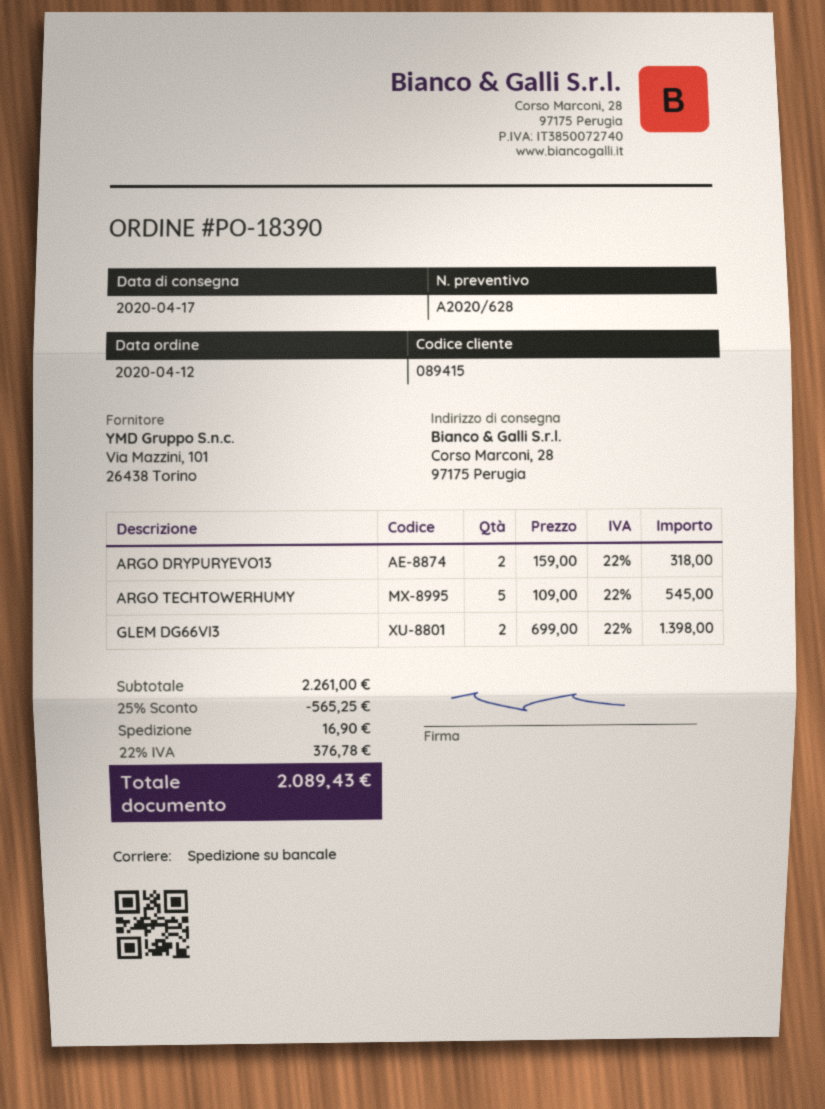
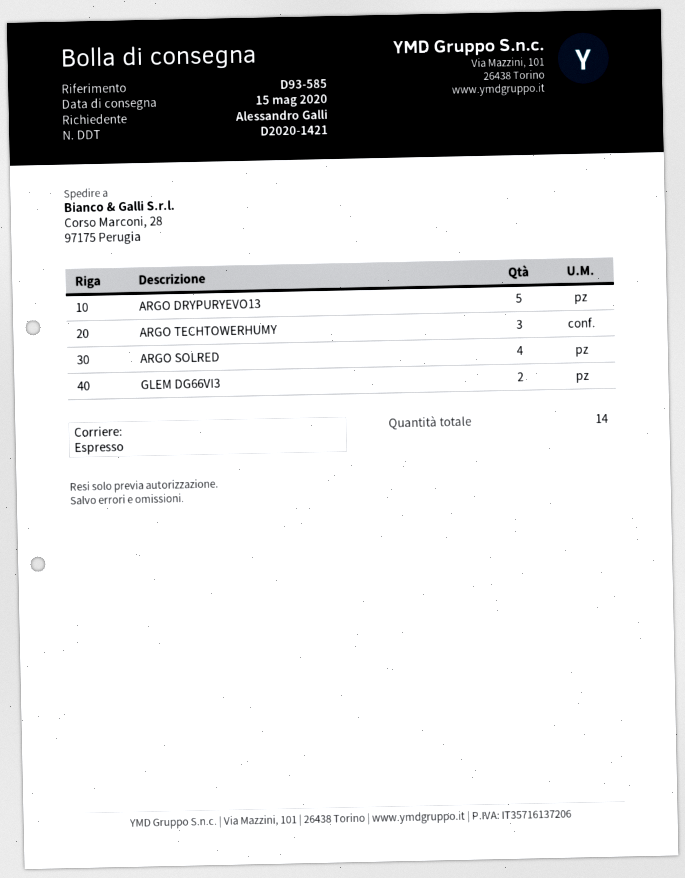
delivery date: 2020-04-17 -> 2020-05-15
shipping method: pallet freight -> express
ARGO DRYPURYEVO13: 2 -> 5
ARGO TECHTOWERHUMY: 5 -> 3
ARGO SOLRED: none -> 4

